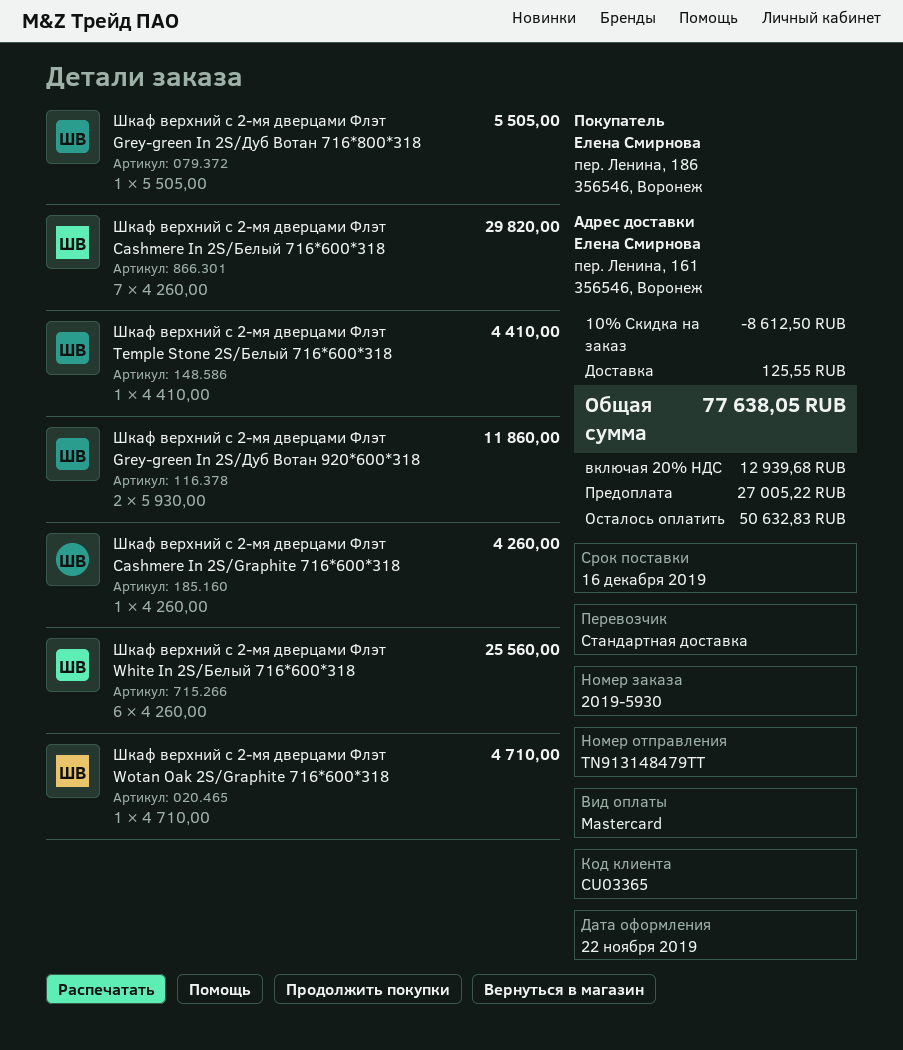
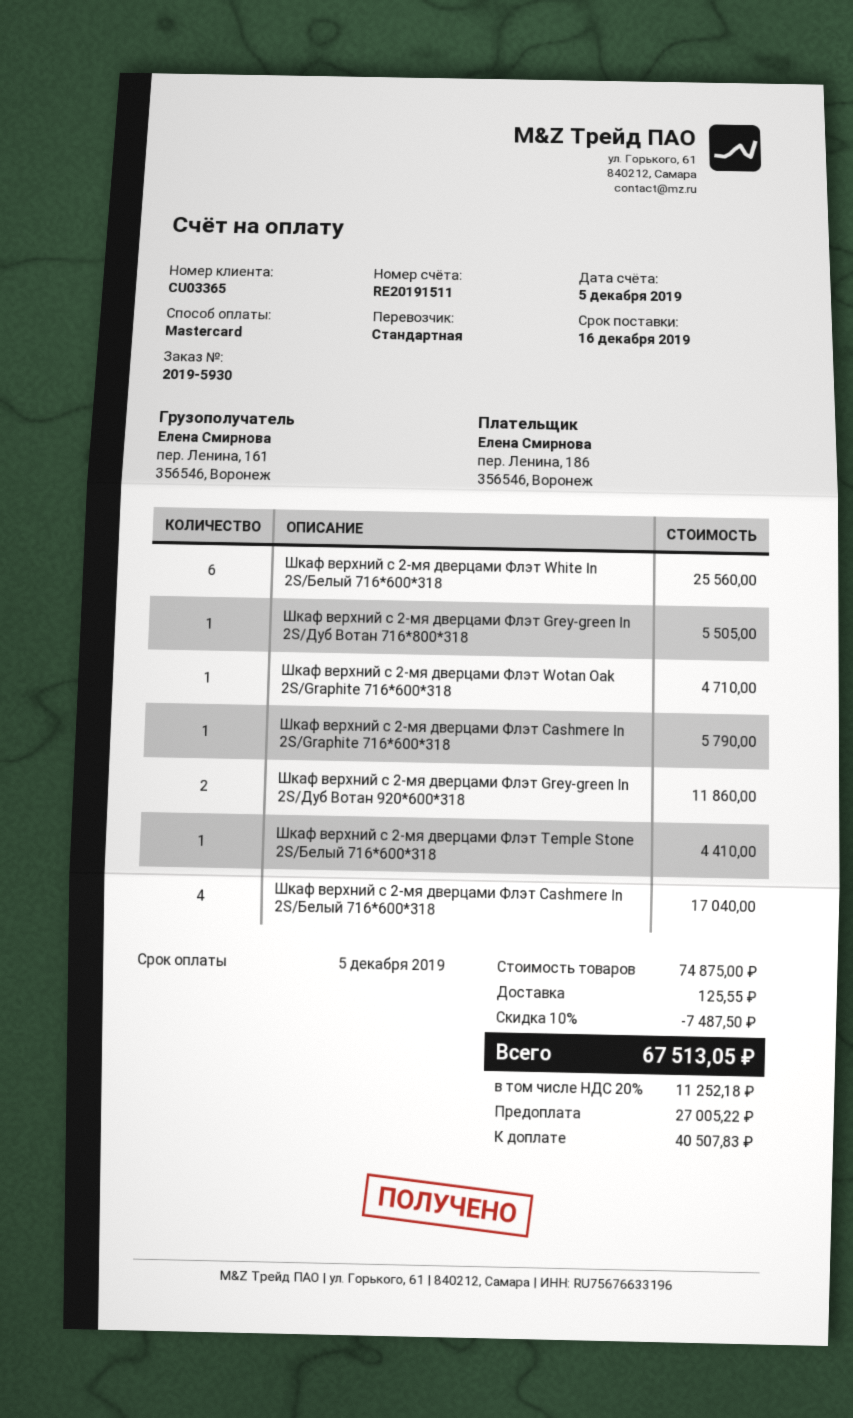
Шкаф верхний с 2-мя дверцами Флэт Cashmere In 2S/Белый 716*600*318: 7 for 29820.00 -> 4 for 17040.00
Шкаф верхний с 2-мя дверцами Флэт Cashmere In 2S/Graphite 716*600*318: 1 for 4260.00 -> 1 for 5790.00
discount: 10% = 8612.50 -> 10% = 7487.50
tax: 20% = 12939.68 -> 20% = 11252.18
total: 77638.05 -> 67513.05
balance: 50632.83 -> 40507.83

